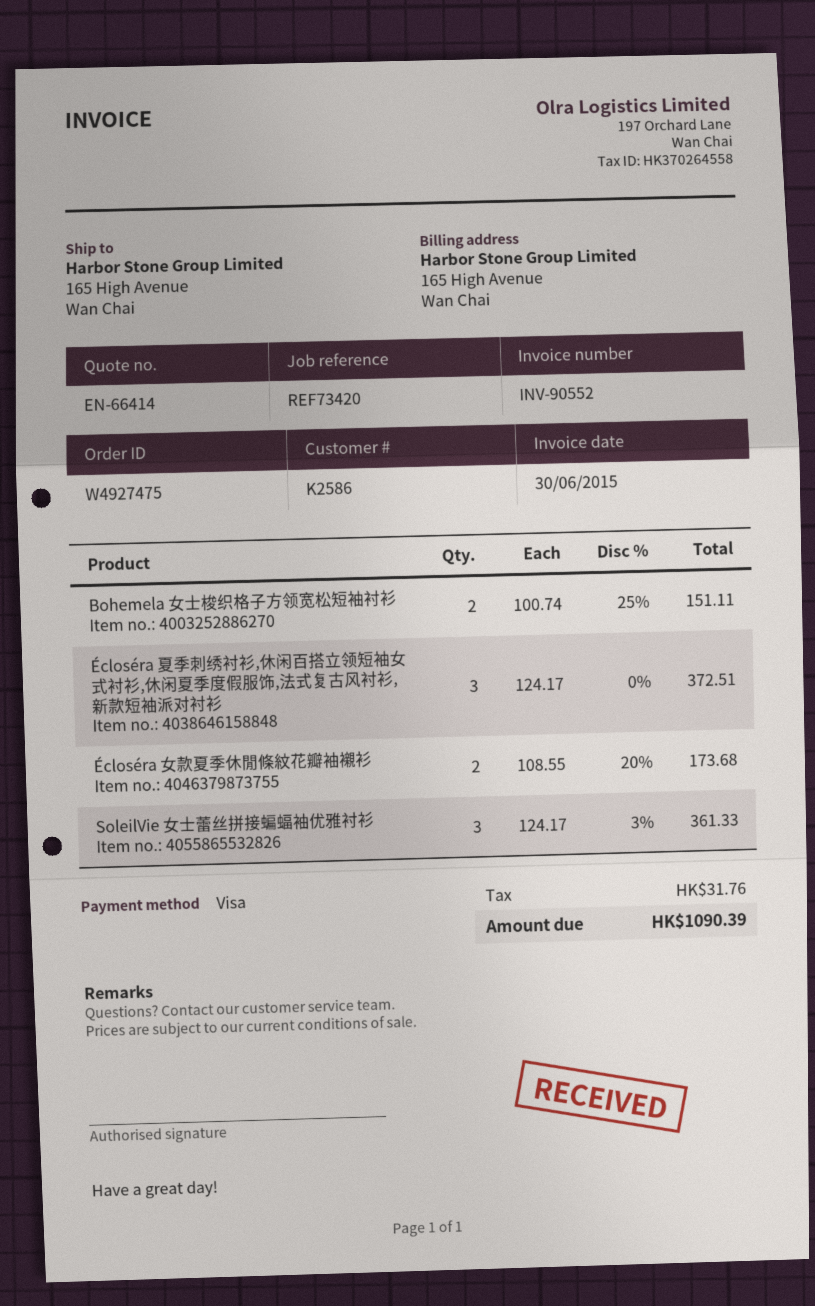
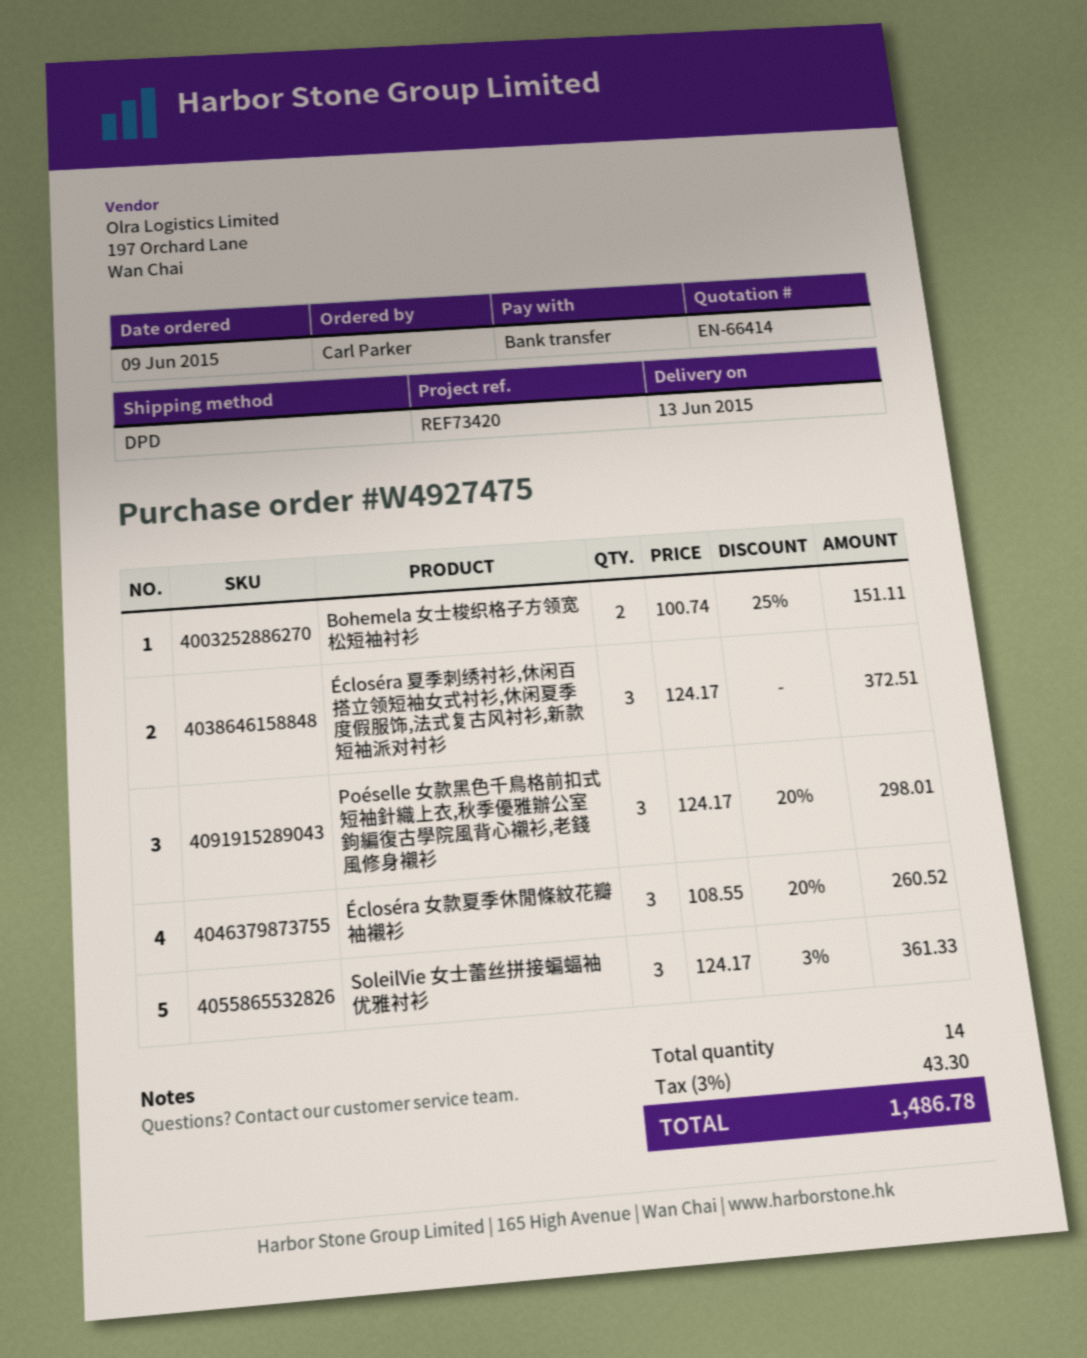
payment method: Visa -> bank transfer
Écloséra 女款夏季休閒條紋花瓣袖襯衫: 2 x 108.55 - 20% = 173.68 -> 3 x 108.55 - 20% = 260.52
Poéselle 女款黑色千鳥格前扣式短袖針織上衣,秋季優雅辦公室鉤編復古學院風背心襯衫,老錢風修身襯衫: none -> 3 x 124.17 - 20% = 298.01
tax: 31.76 -> 43.30
total: 1090.39 -> 1486.78

